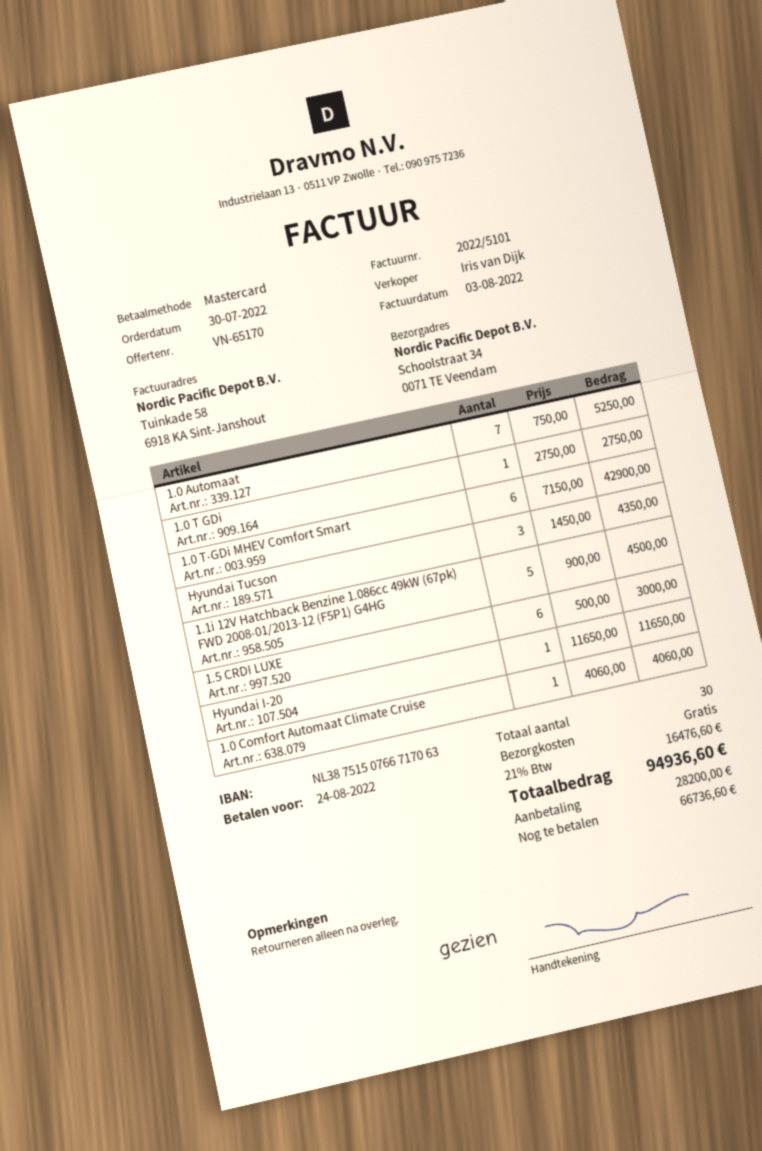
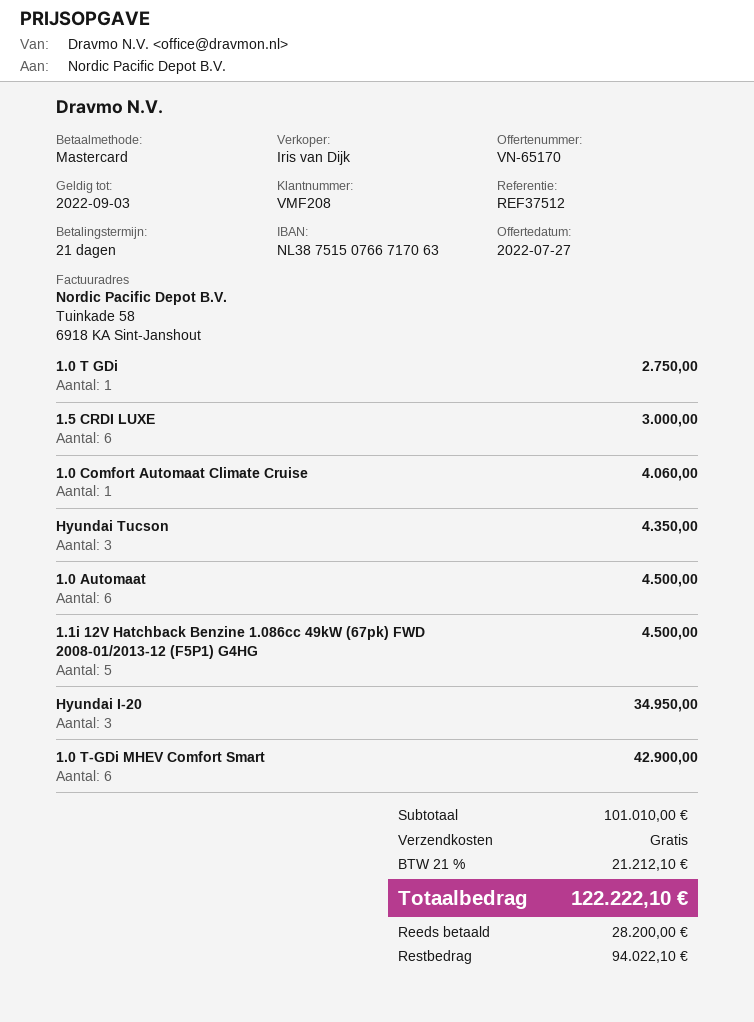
1.0 Automaat: 7 for 5250.00 -> 6 for 4500.00
Hyundai I‑20: 1 for 11650.00 -> 3 for 34950.00
tax: 21% = 16476.60 -> 21% = 21212.10
total: 94936.60 -> 122222.10
balance: 66736.60 -> 94022.10

